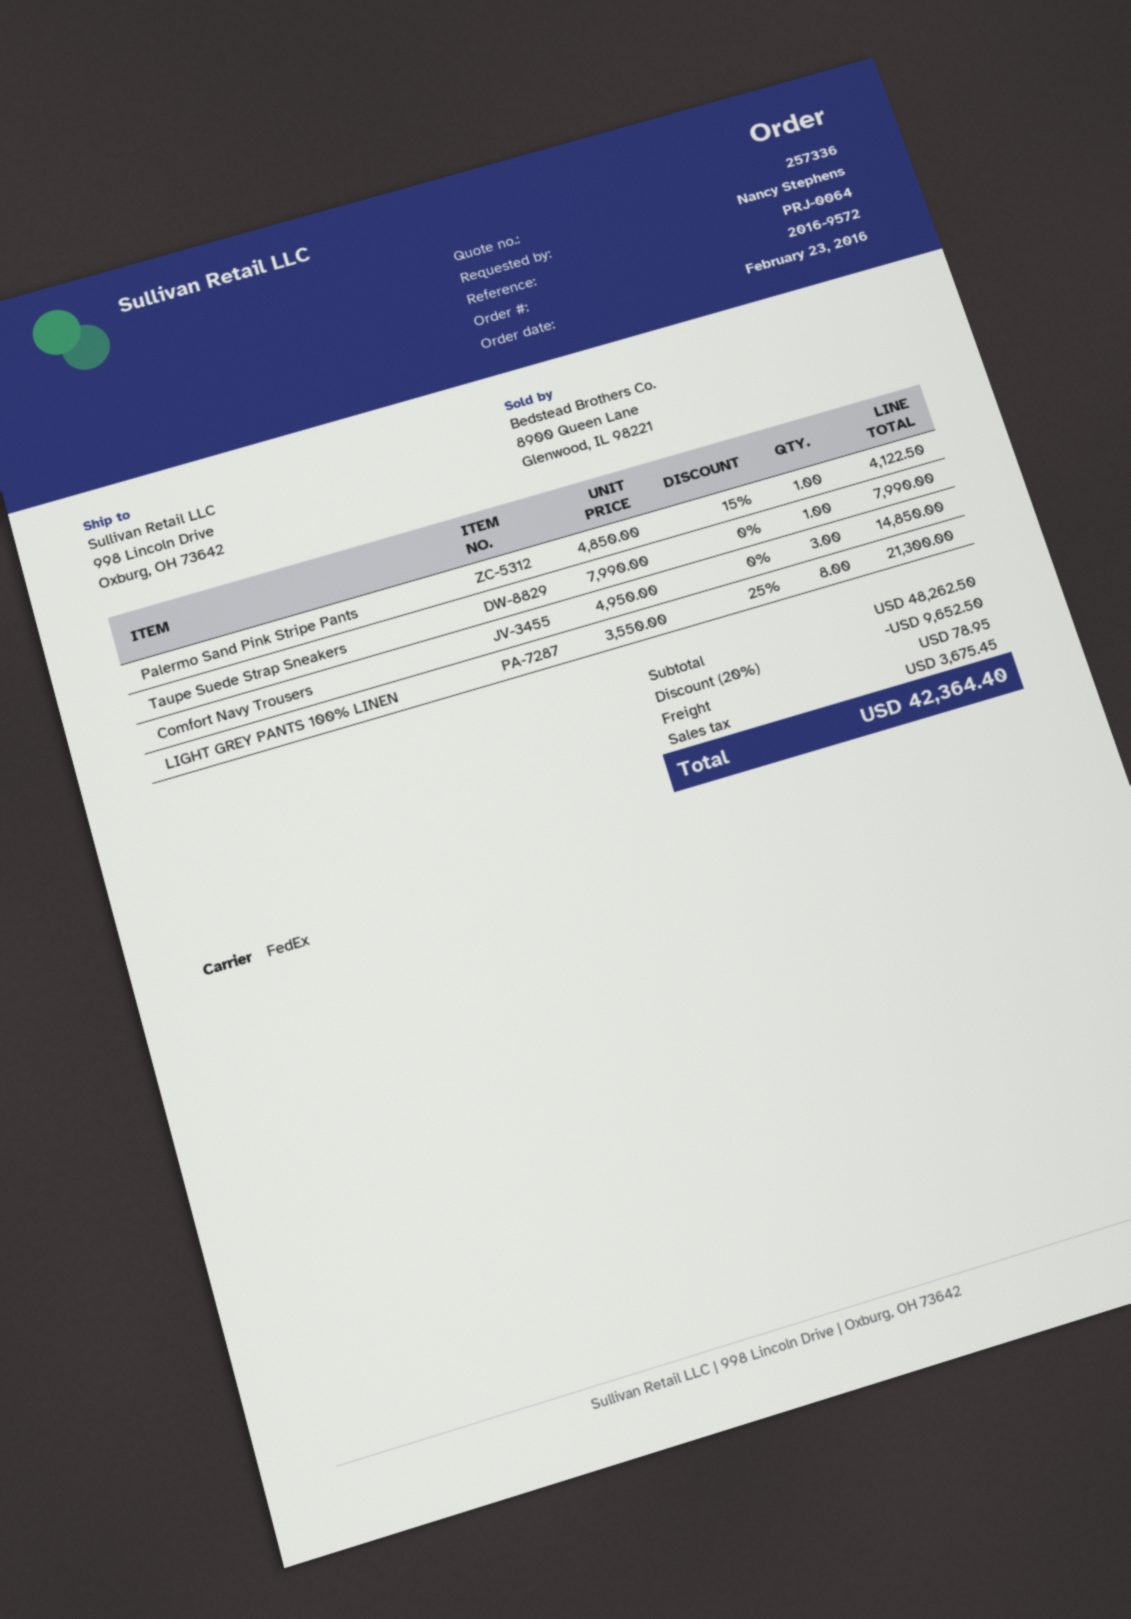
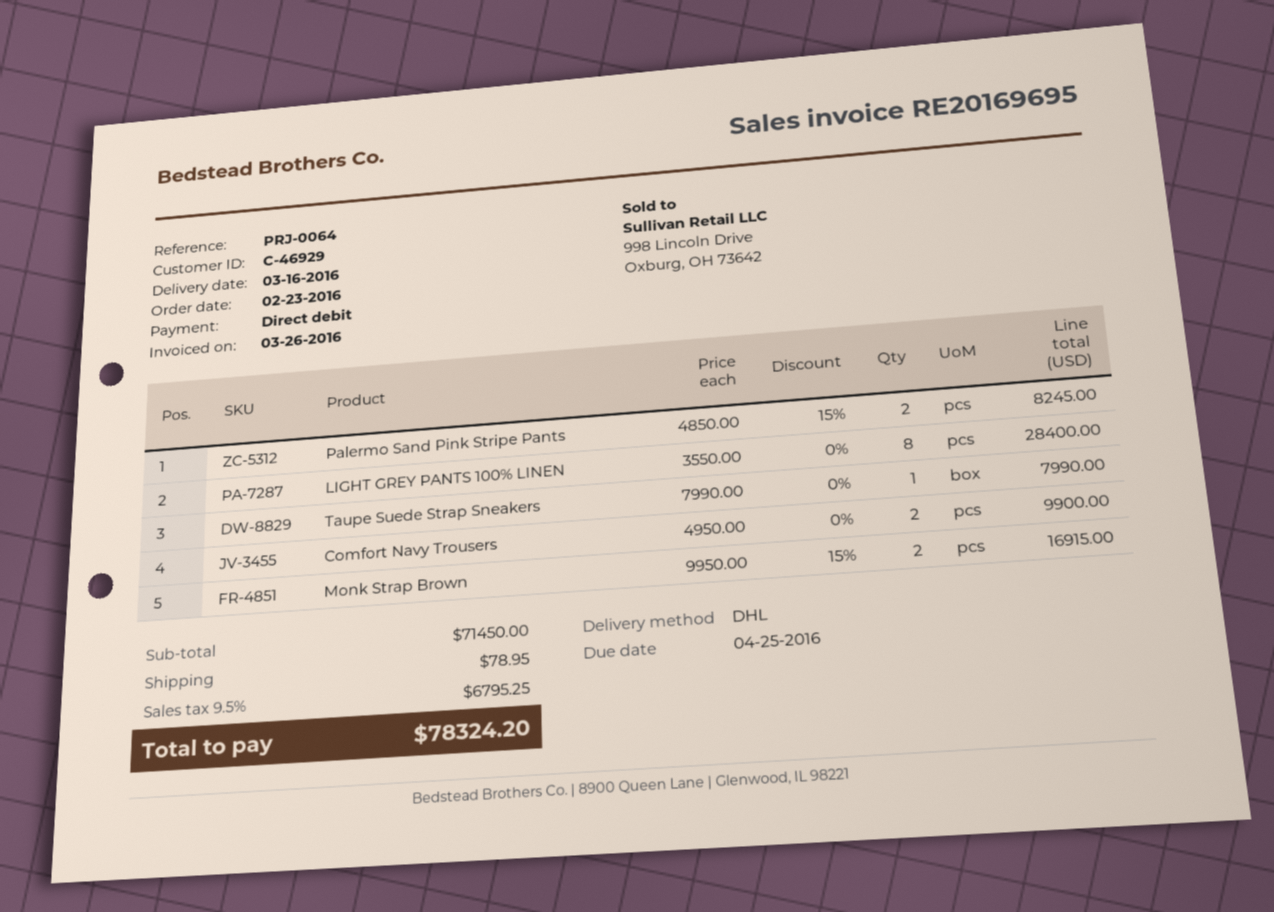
shipping method: FedEx -> DHL
Palermo Sand Pink Stripe Pants: 1 x 4850.00 - 15% = 4122.50 -> 2 x 4850.00 - 15% = 8245.00
Comfort Navy Trousers: 3 x 4950.00 = 14850.00 -> 2 x 4950.00 = 9900.00
LIGHT GREY PANTS 100% LINEN: 8 x 3550.00 - 25% = 21300.00 -> 8 x 3550.00 = 28400.00
Monk Strap Brown: none -> 2 x 9950.00 - 15% = 16915.00
subtotal: 48262.50 -> 71450.00
discount: 20% = 9652.50 -> none
tax: 3675.45 -> 6795.25
total: 42364.40 -> 78324.20

